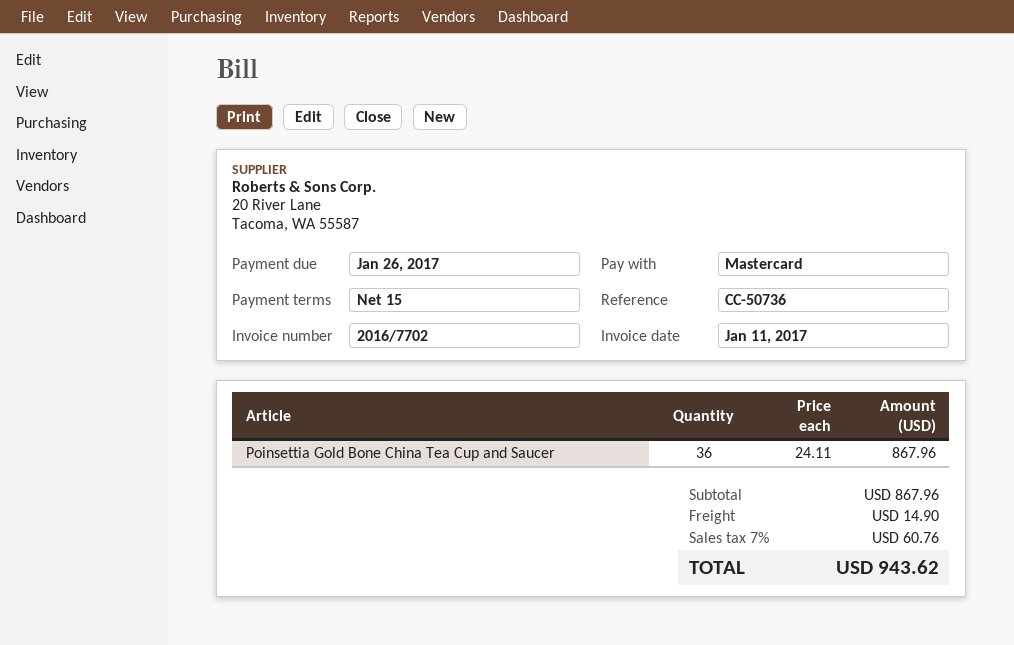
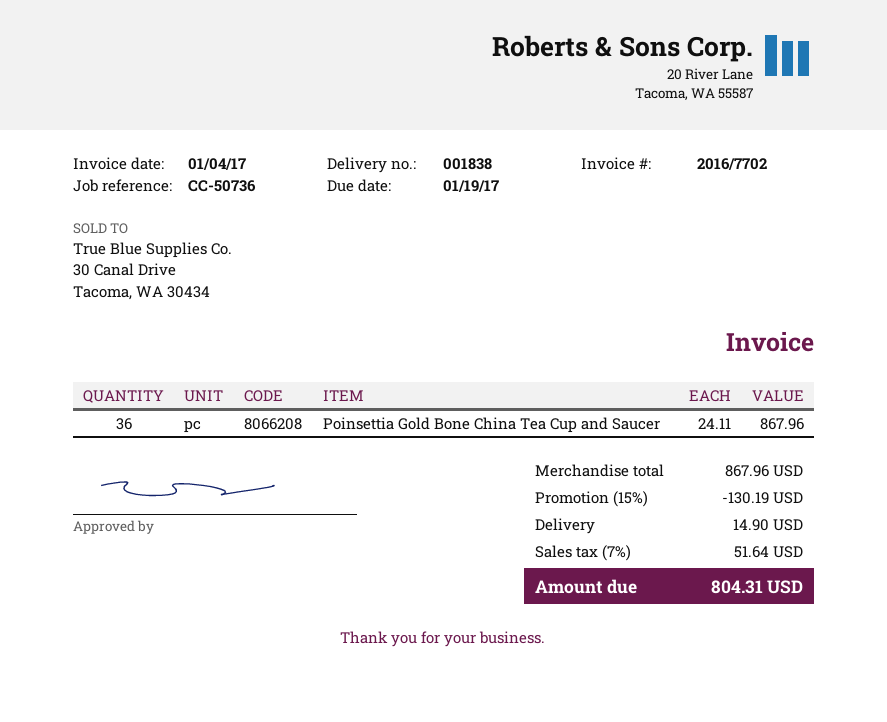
invoice date: 2017-01-11 -> 2017-01-04
due date: 2017-01-26 -> 2017-01-19
discount: none -> 15% = 130.19
tax: 7% = 60.76 -> 7% = 51.64
total: 943.62 -> 804.31

